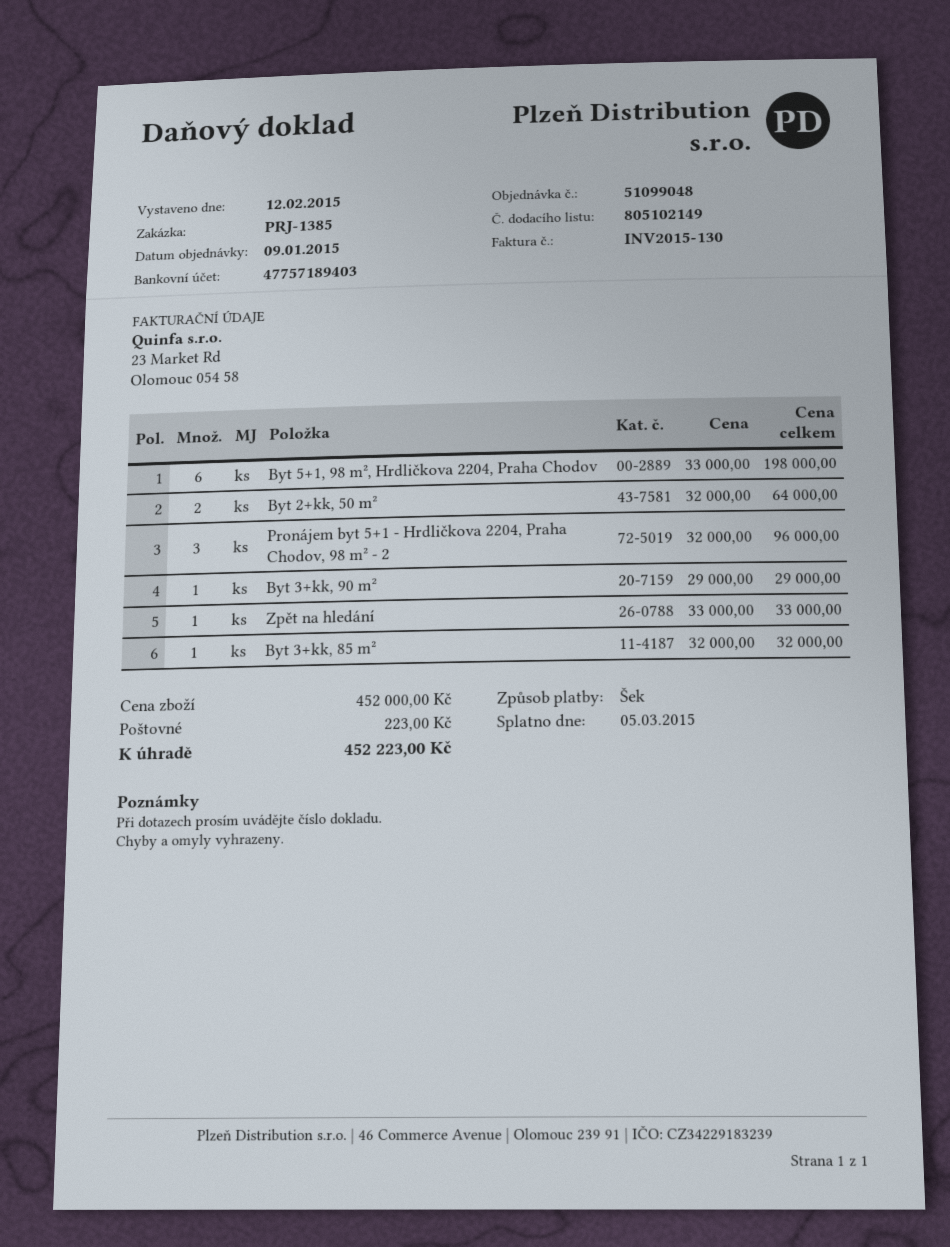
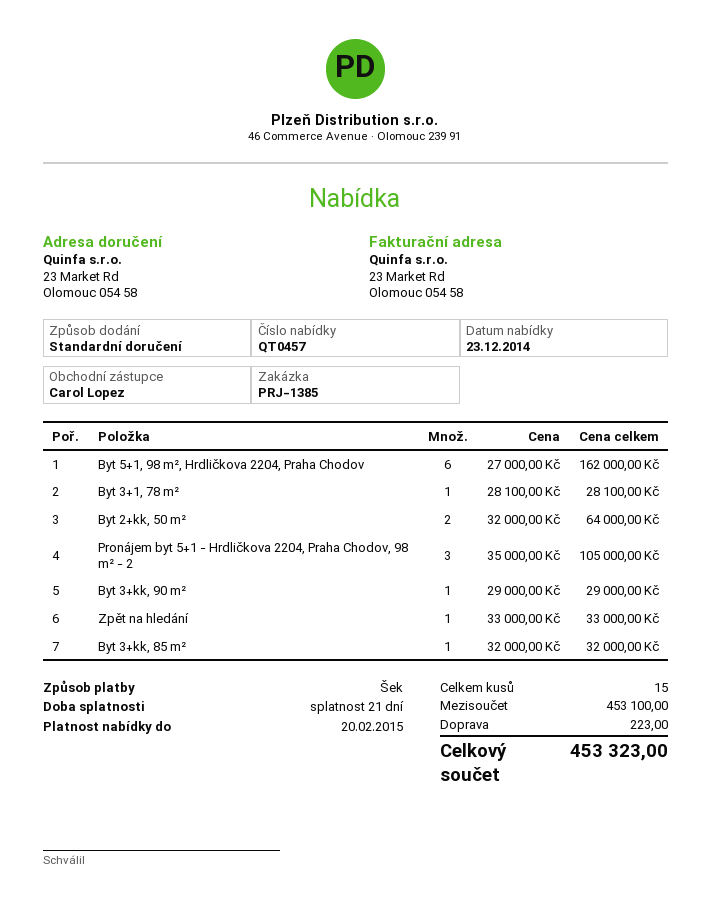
Byt 5+1, 98 m², Hrdličkova 2204, Praha Chodov: 6 x 33000.00 = 198000.00 -> 6 x 27000.00 = 162000.00
Pronájem byt 5+1 - Hrdličkova 2204, Praha Chodov, 98 m² - 2: 3 x 32000.00 = 96000.00 -> 3 x 35000.00 = 105000.00
Byt 3+1, 78 m²: none -> 1 x 28100.00 = 28100.00
subtotal: 452000.00 -> 453100.00
total: 452223.00 -> 453323.00

